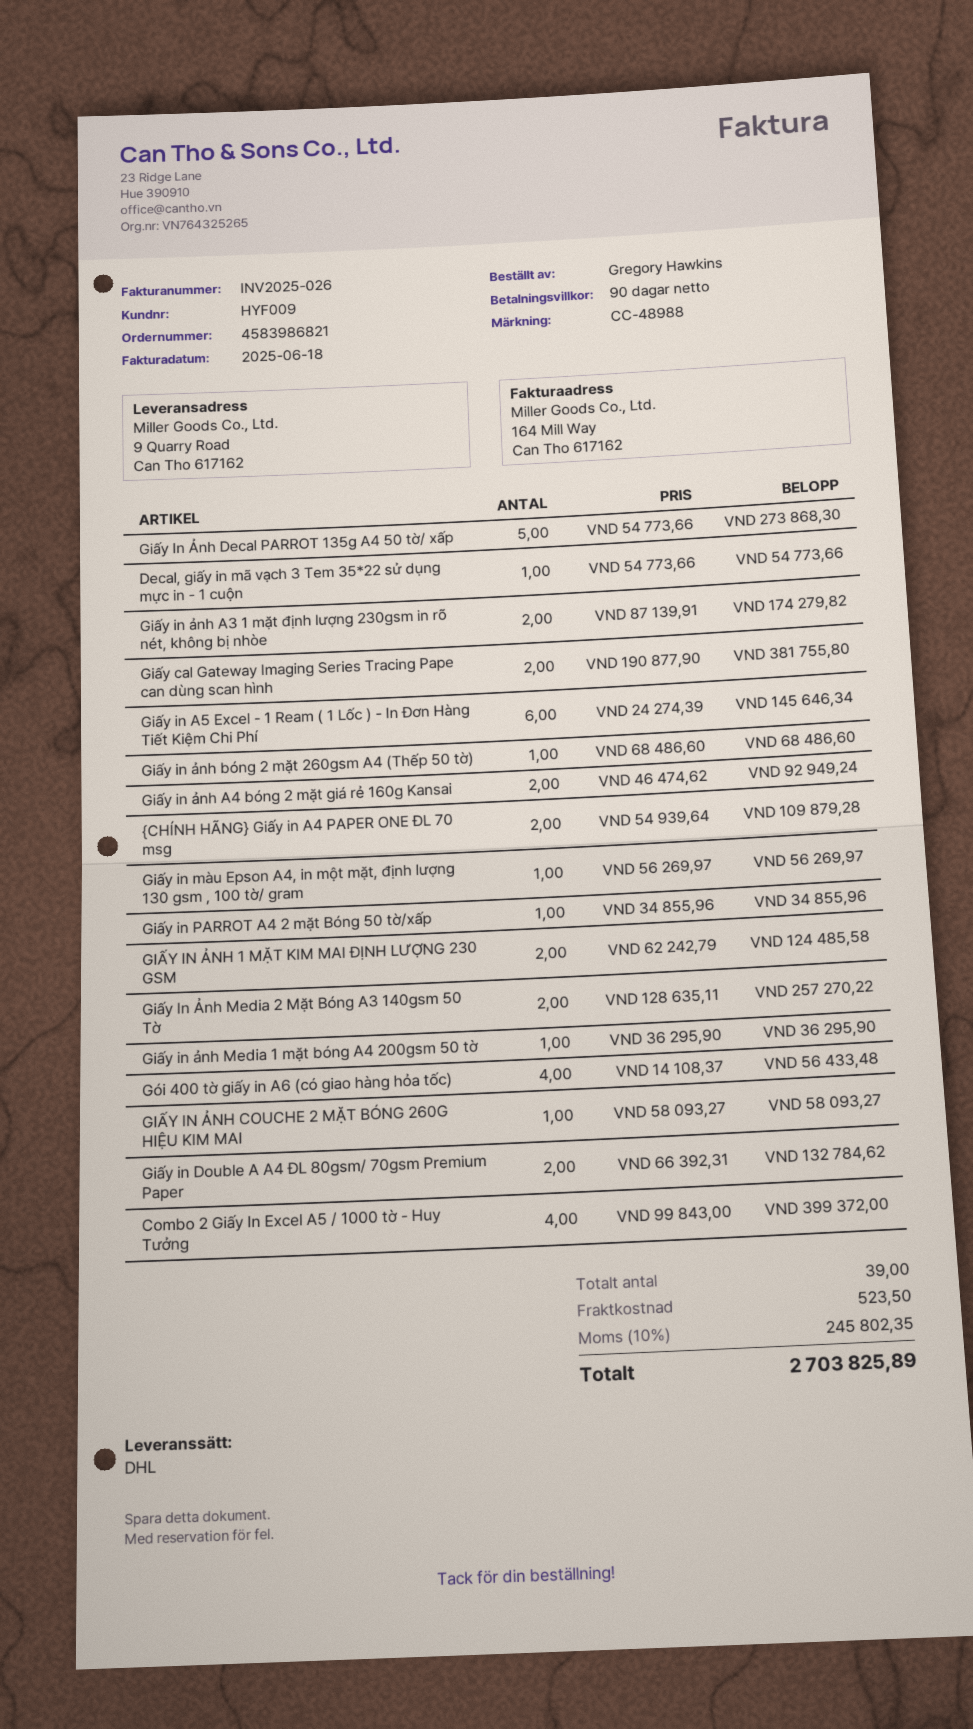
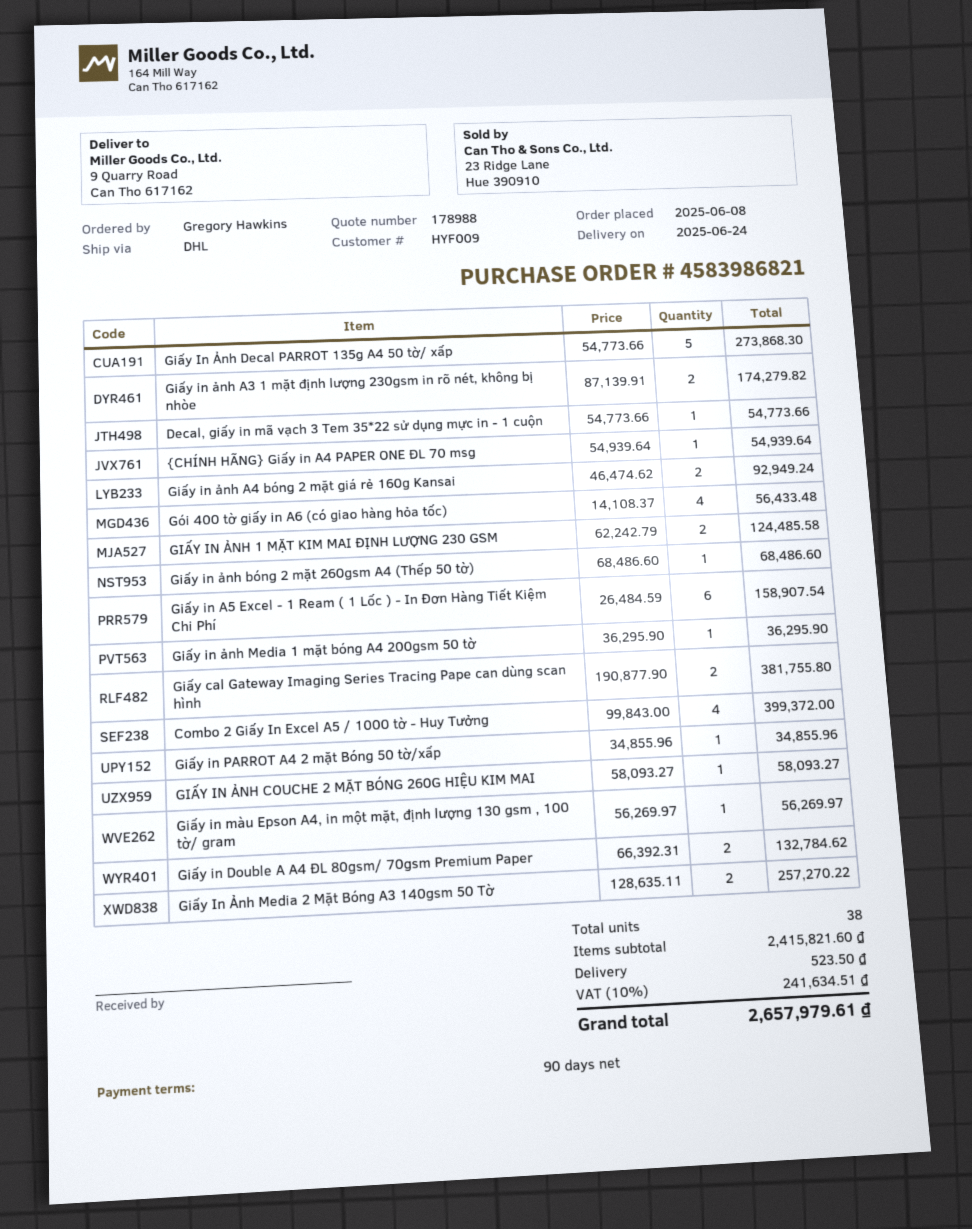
Giấy in A5 Excel - 1 Ream ( 1 Lốc ) - In Đơn Hàng Tiết Kiệm Chi Phí: 6 x 24274.39 = 145646.34 -> 6 x 26484.59 = 158907.54
{CHÍNH HÃNG} Giấy in A4 PAPER ONE ĐL 70 msg: 2 x 54939.64 = 109879.28 -> 1 x 54939.64 = 54939.64
total quantity: 39 -> 38
tax: 10% = 245802.35 -> 10% = 241634.51
total: 2703825.89 -> 2657979.61

